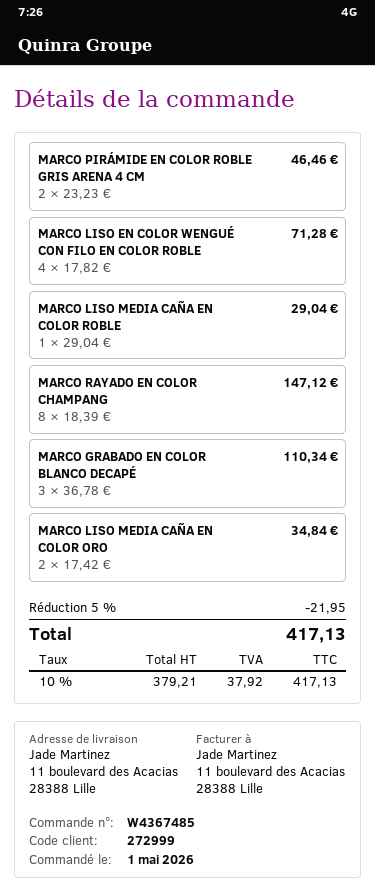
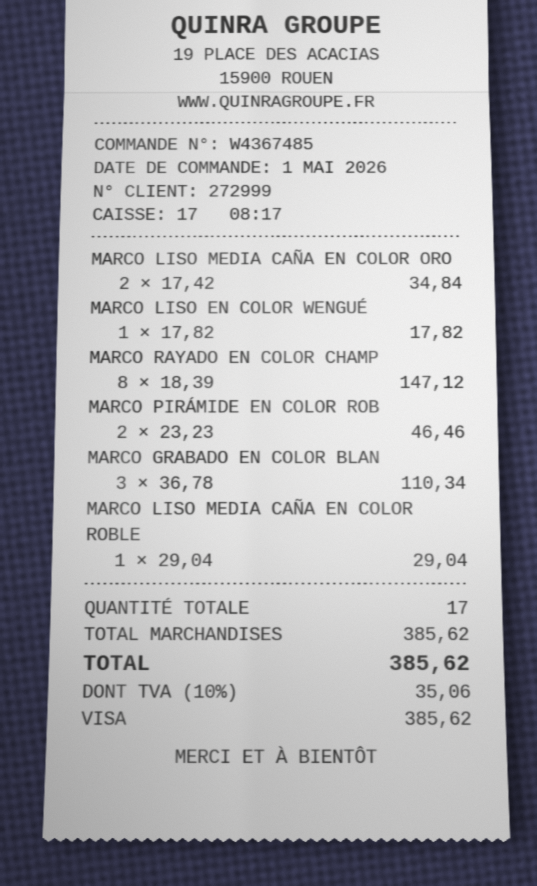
MARCO LISO EN COLOR WENGUÉ CON FILO EN COLOR ROBLE: 4 x 17.82 = 71.28 -> 1 x 17.82 = 17.82
discount: 5% = 21.95 -> none
tax: 10% = 37.92 -> 10% = 35.06
total: 417.13 -> 385.62

